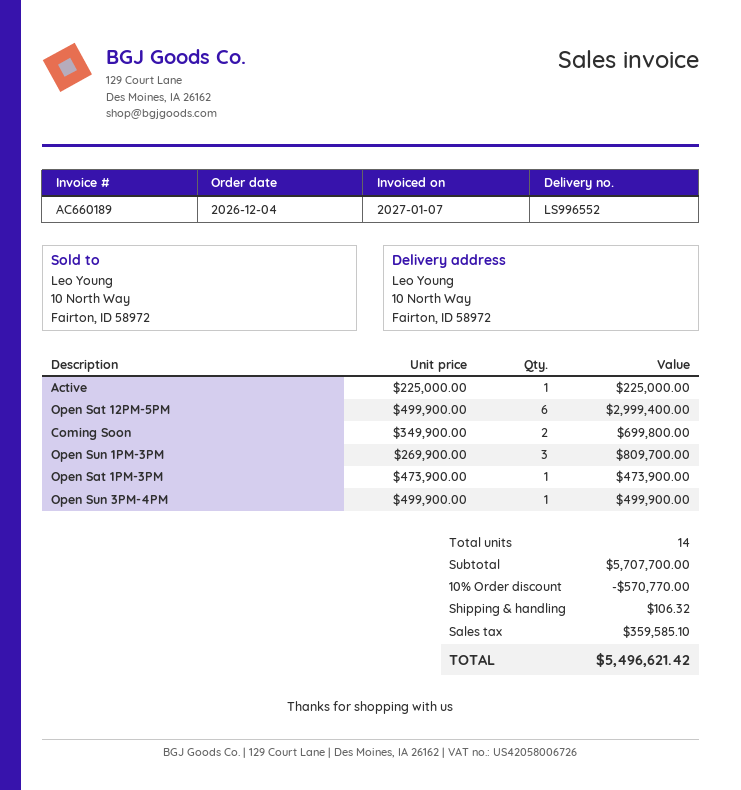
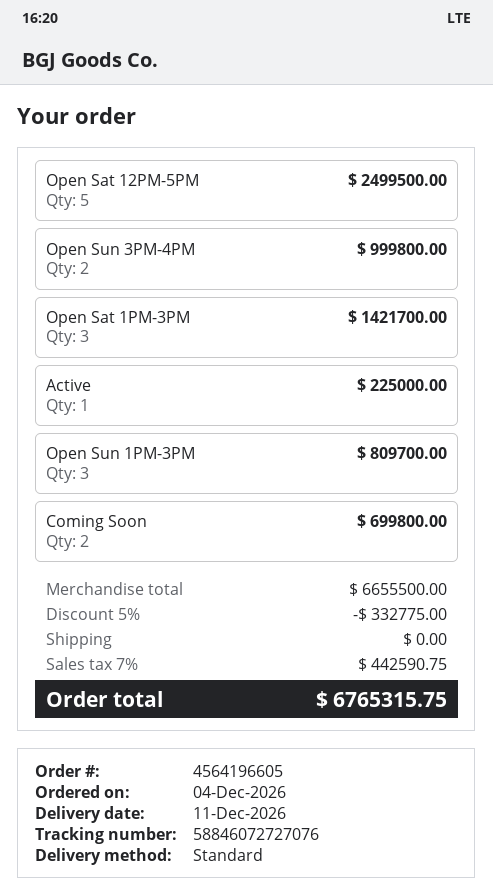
Open Sat 12PM-5PM: 6 for 2999400.00 -> 5 for 2499500.00
Open Sat 1PM-3PM: 1 for 473900.00 -> 3 for 1421700.00
Open Sun 3PM-4PM: 1 for 499900.00 -> 2 for 999800.00
subtotal: 5707700.00 -> 6655500.00
discount: 10% = 570770.00 -> 5% = 332775.00
shipping: 106.32 -> 0.00
tax: 359585.10 -> 442590.75
total: 5496621.42 -> 6765315.75

